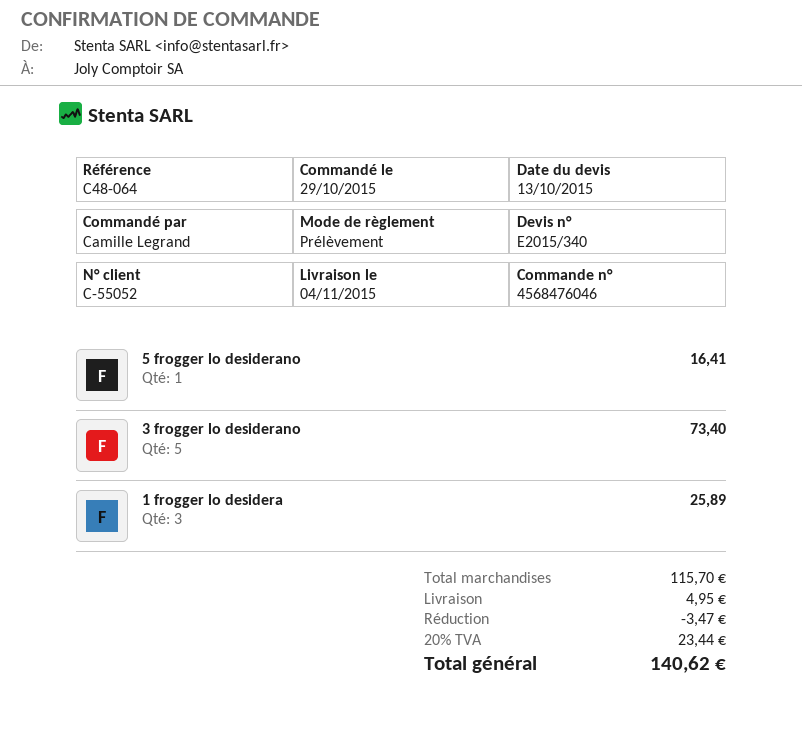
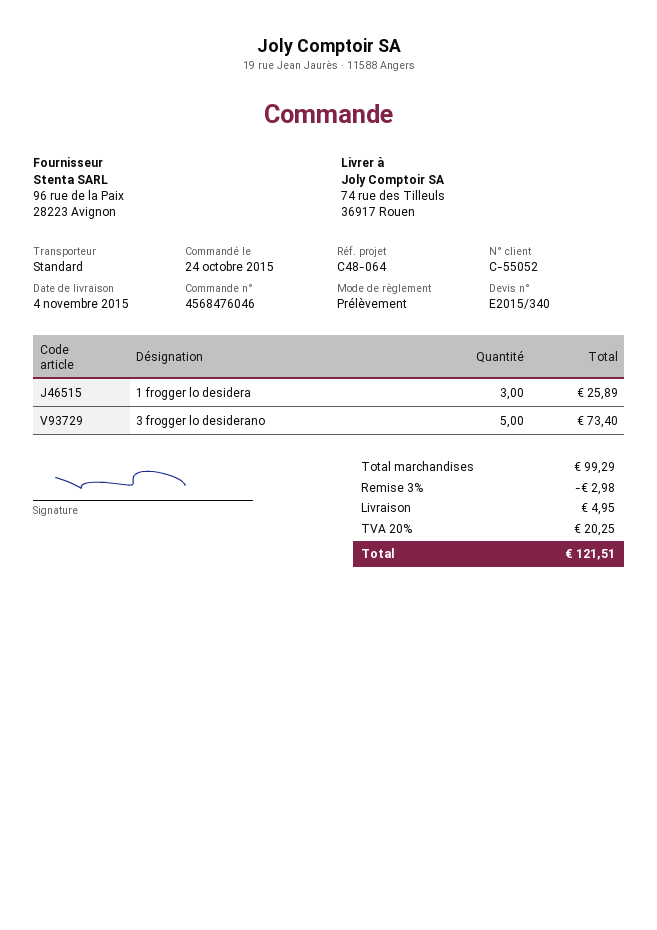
order date: 2015-10-29 -> 2015-10-24
5 frogger lo desiderano: 1 for 16.41 -> none
subtotal: 115.70 -> 99.29
discount: 3.47 -> 2.98
tax: 20% = 23.44 -> 20% = 20.25
total: 140.62 -> 121.51

